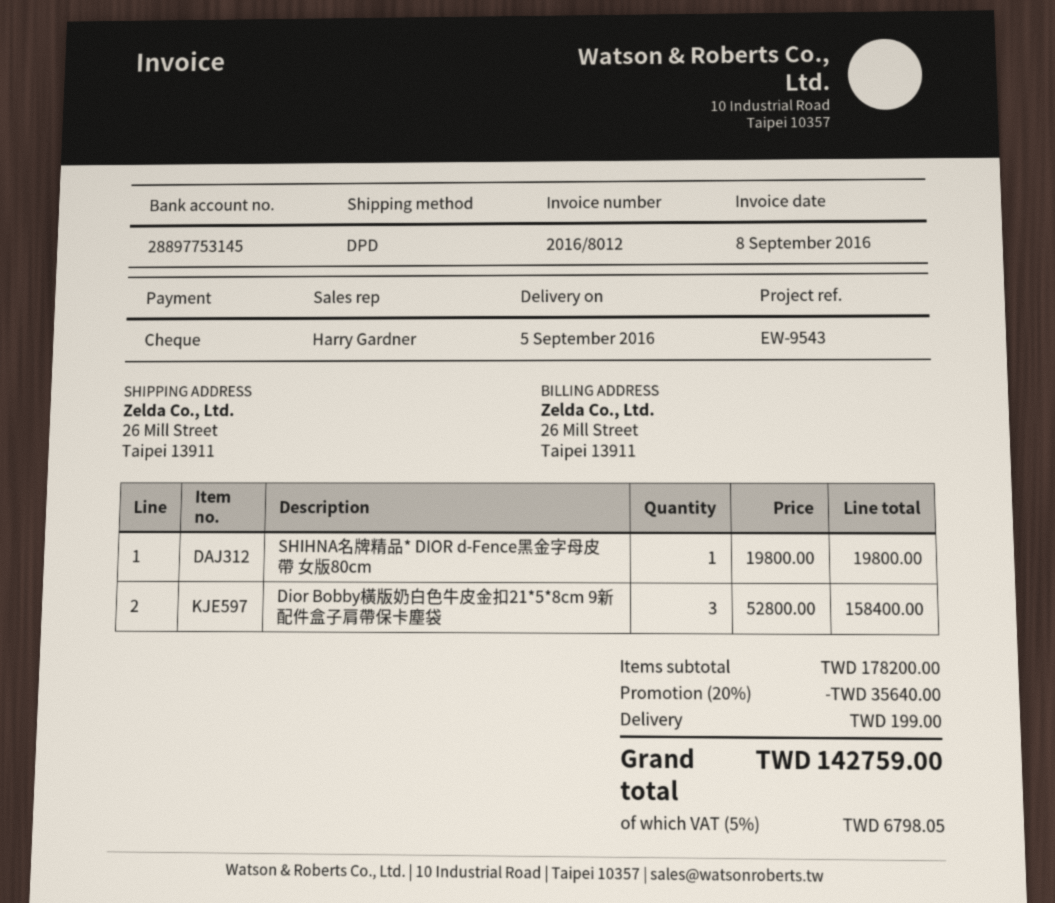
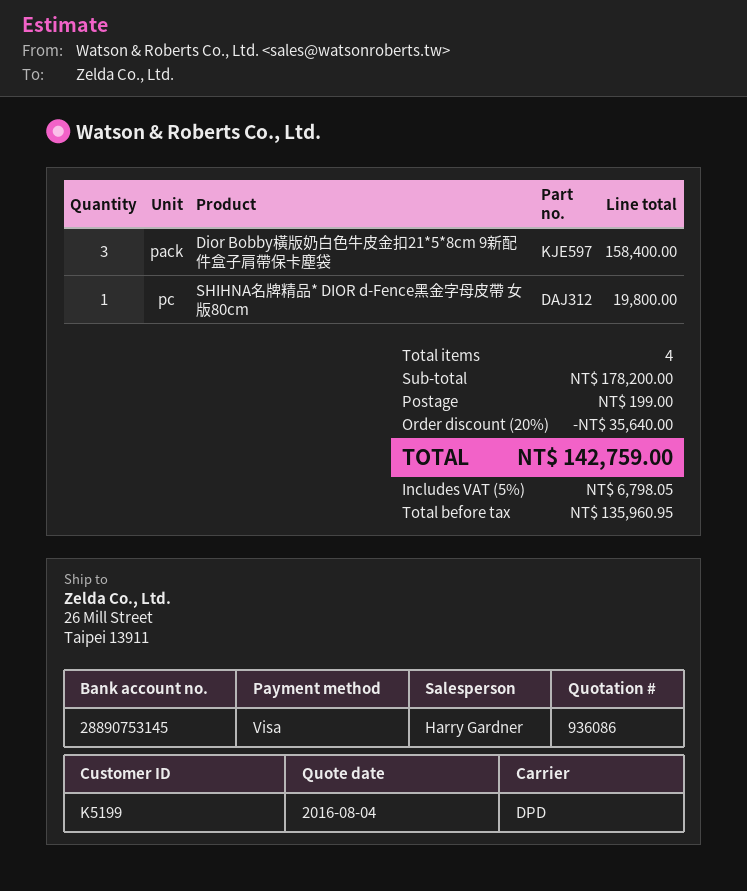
payment method: cheque -> Visa
bank account: 28897753145 -> 28890753145

